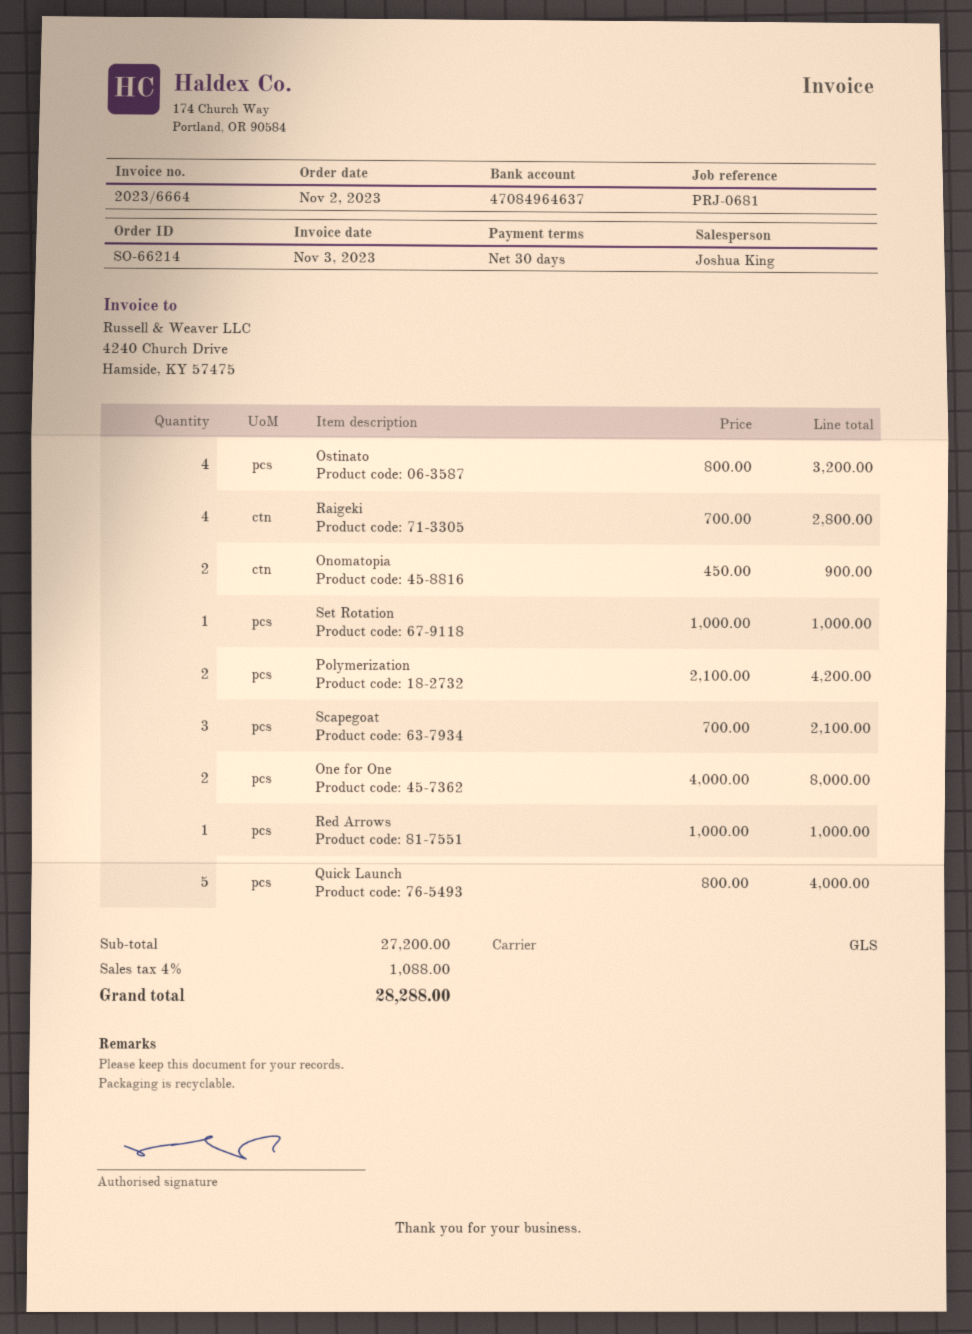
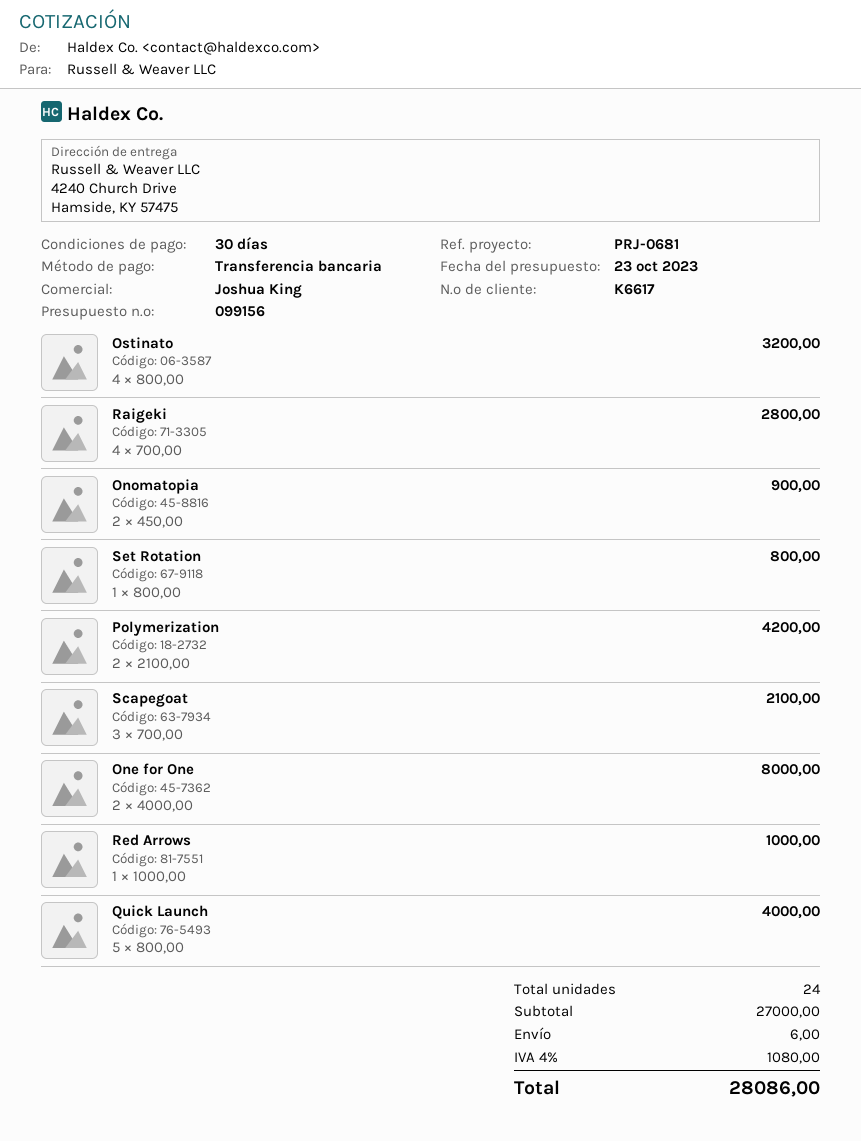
Set Rotation: 1 x 1000.00 = 1000.00 -> 1 x 800.00 = 800.00
subtotal: 27200.00 -> 27000.00
shipping: none -> 6.00
tax: 4% = 1088.00 -> 4% = 1080.00
total: 28288.00 -> 28086.00

